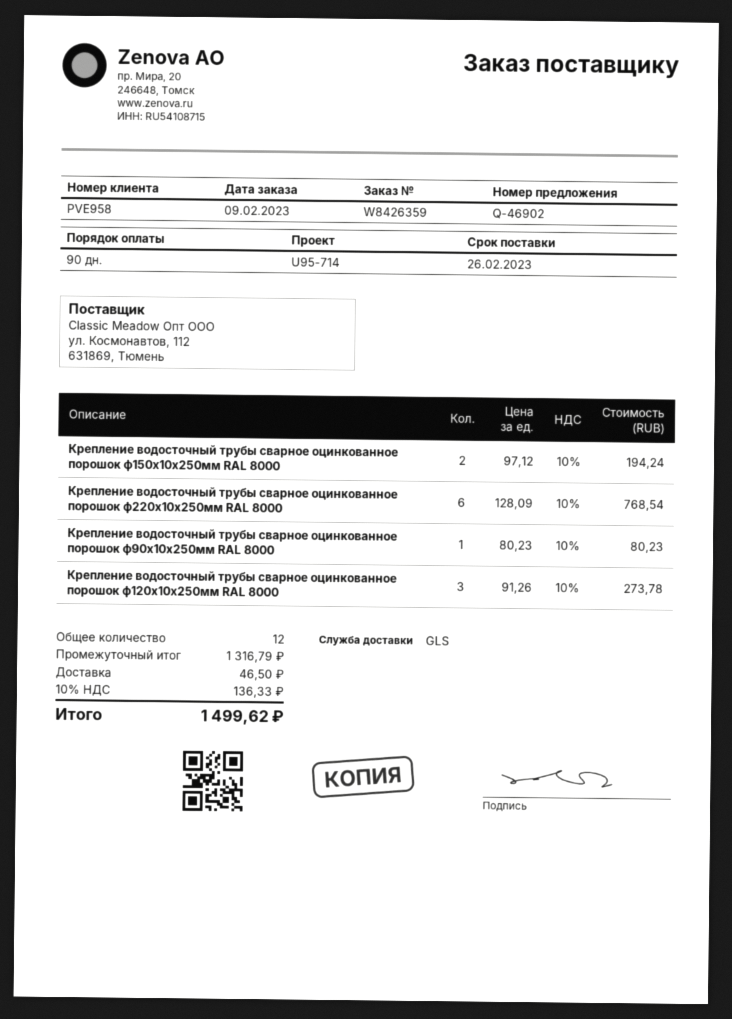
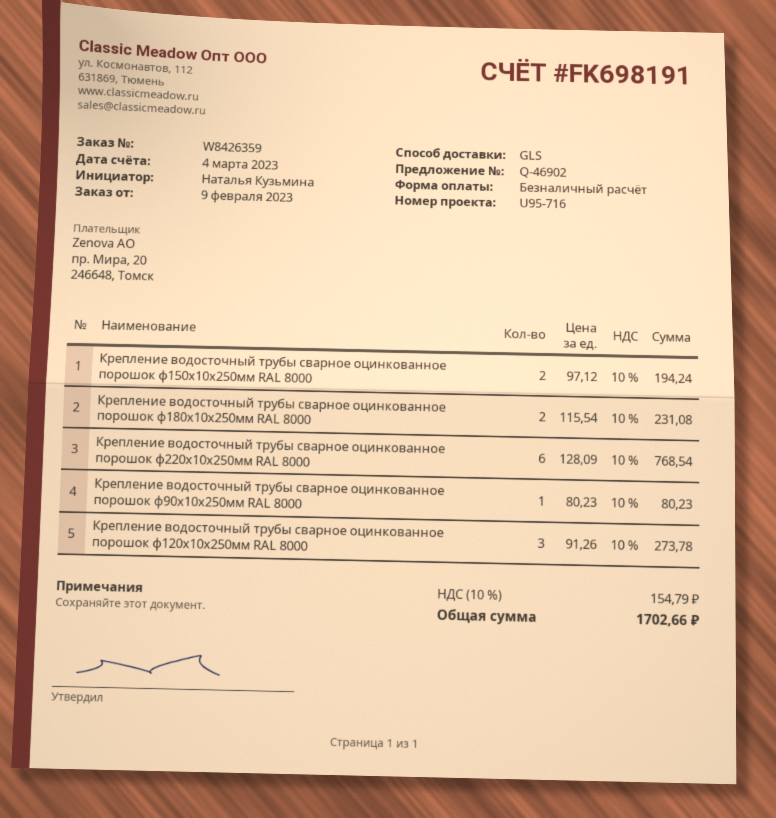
reference: U95-714 -> U95-716
Крепление водосточный трубы сварное оцинкованное порошок ф180х10х250мм RAL 8000: none -> 2 x 115.54 = 231.08
shipping: 46.50 -> none
tax: 10% = 136.33 -> 10% = 154.79
total: 1499.62 -> 1702.66

